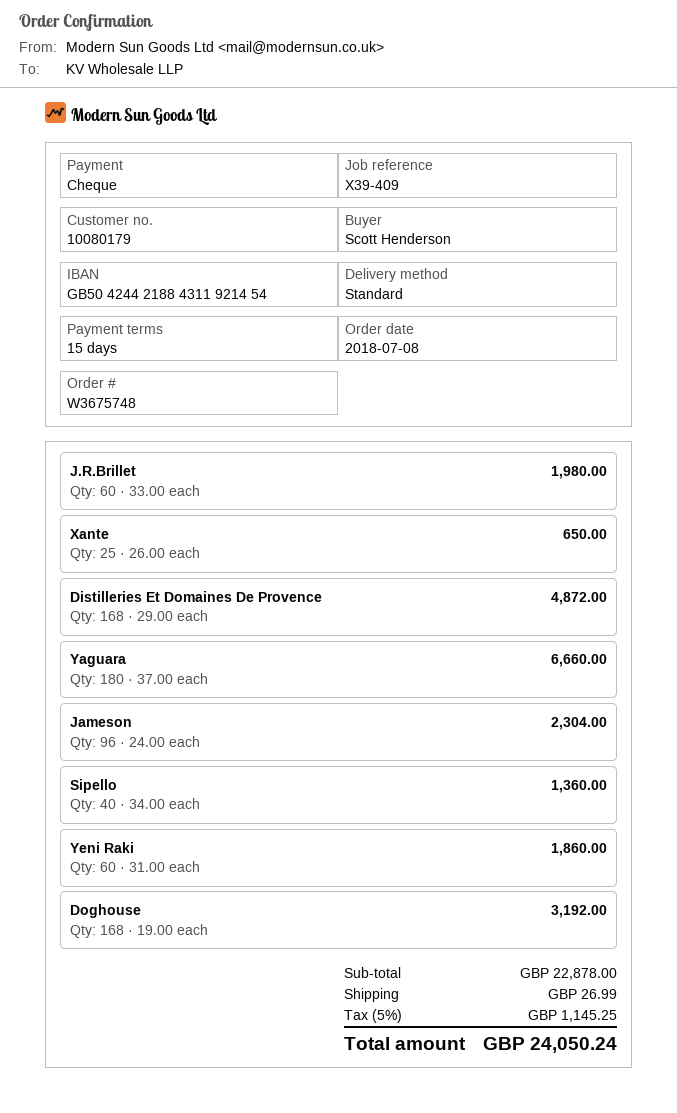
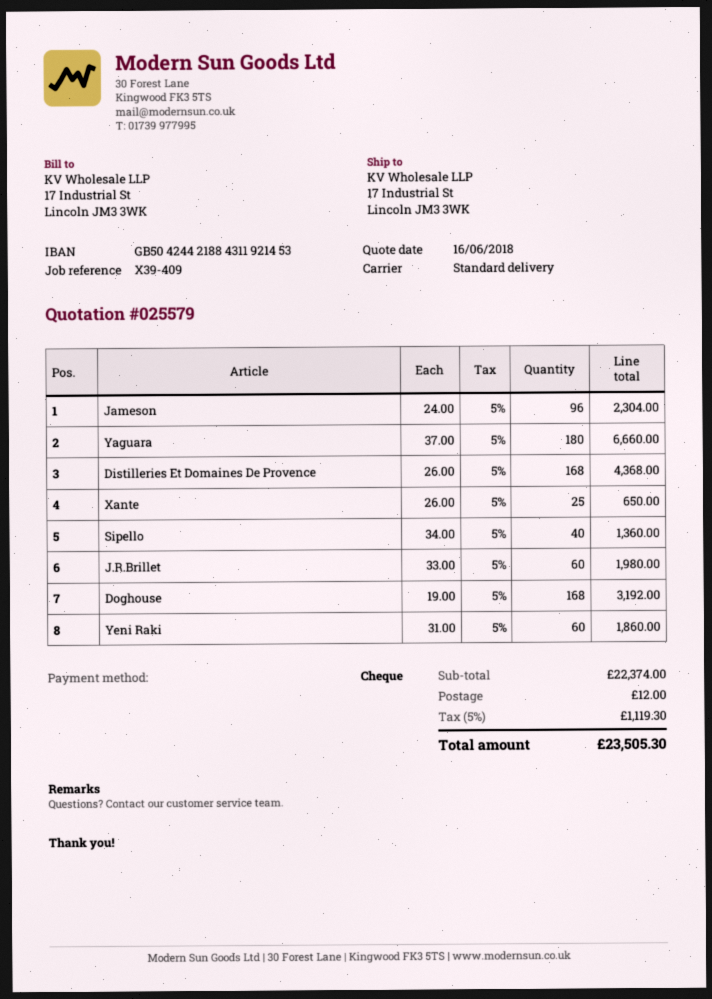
bank account: GB50424421884311921454 -> GB50424421884311921453
Distilleries Et Domaines De Provence: 168 x 29.00 = 4872.00 -> 168 x 26.00 = 4368.00
subtotal: 22878.00 -> 22374.00
shipping: 26.99 -> 12.00
tax: 5% = 1145.25 -> 5% = 1119.30
total: 24050.24 -> 23505.30

